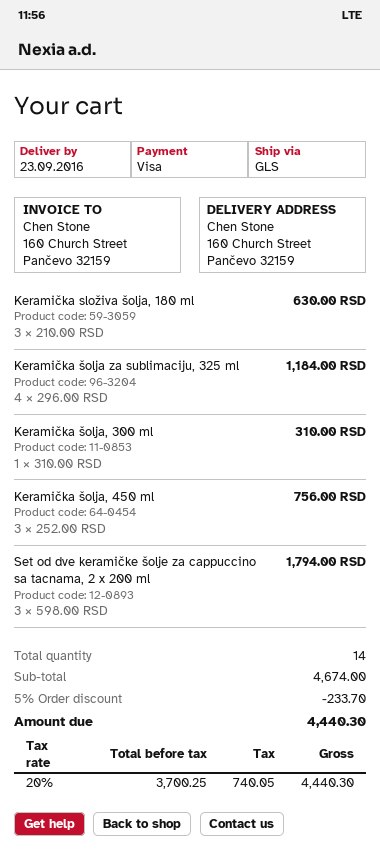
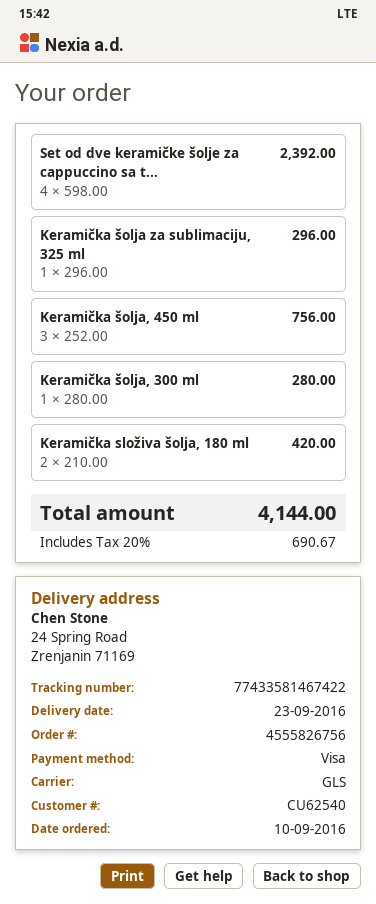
ship to: 160 Church Street, Pančevo 32159 -> 24 Spring Road, Zrenjanin 71169
Keramička složiva šolja, 180 ml: 3 x 210.00 = 630.00 -> 2 x 210.00 = 420.00
Keramička šolja za sublimaciju, 325 ml: 4 x 296.00 = 1184.00 -> 1 x 296.00 = 296.00
Keramička šolja, 300 ml: 1 x 310.00 = 310.00 -> 1 x 280.00 = 280.00
Set od dve keramičke šolje za cappuccino sa tacnama, 2 x 200 ml: 3 x 598.00 = 1794.00 -> 4 x 598.00 = 2392.00
discount: 5% = 233.70 -> none
tax: 20% = 740.05 -> 20% = 690.67
total: 4440.30 -> 4144.00

